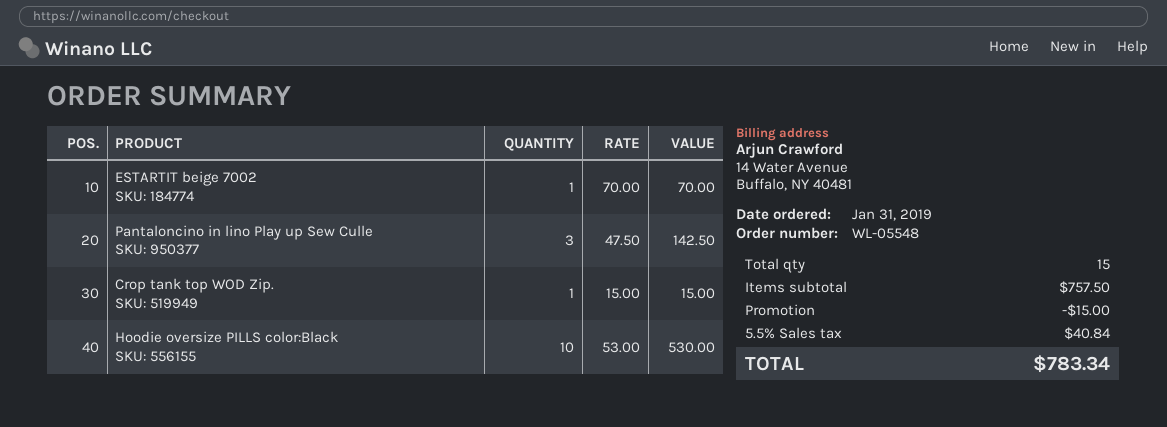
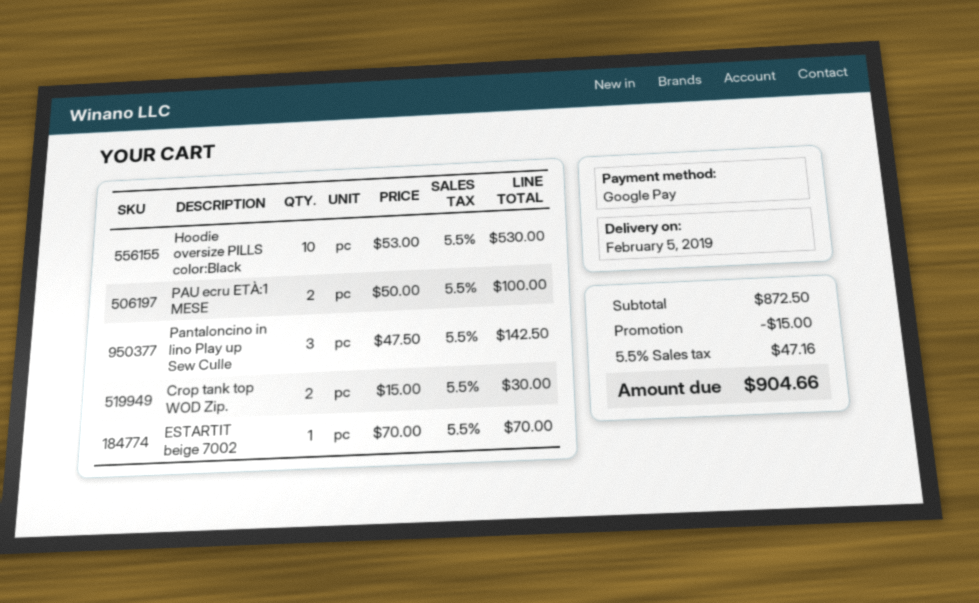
Crop tank top WOD Zip.: 1 x 15.00 = 15.00 -> 2 x 15.00 = 30.00
PAU ecru ETÀ:1 MESE: none -> 2 x 50.00 = 100.00
subtotal: 757.50 -> 872.50
tax: 5.5% = 40.84 -> 5.5% = 47.16
total: 783.34 -> 904.66

